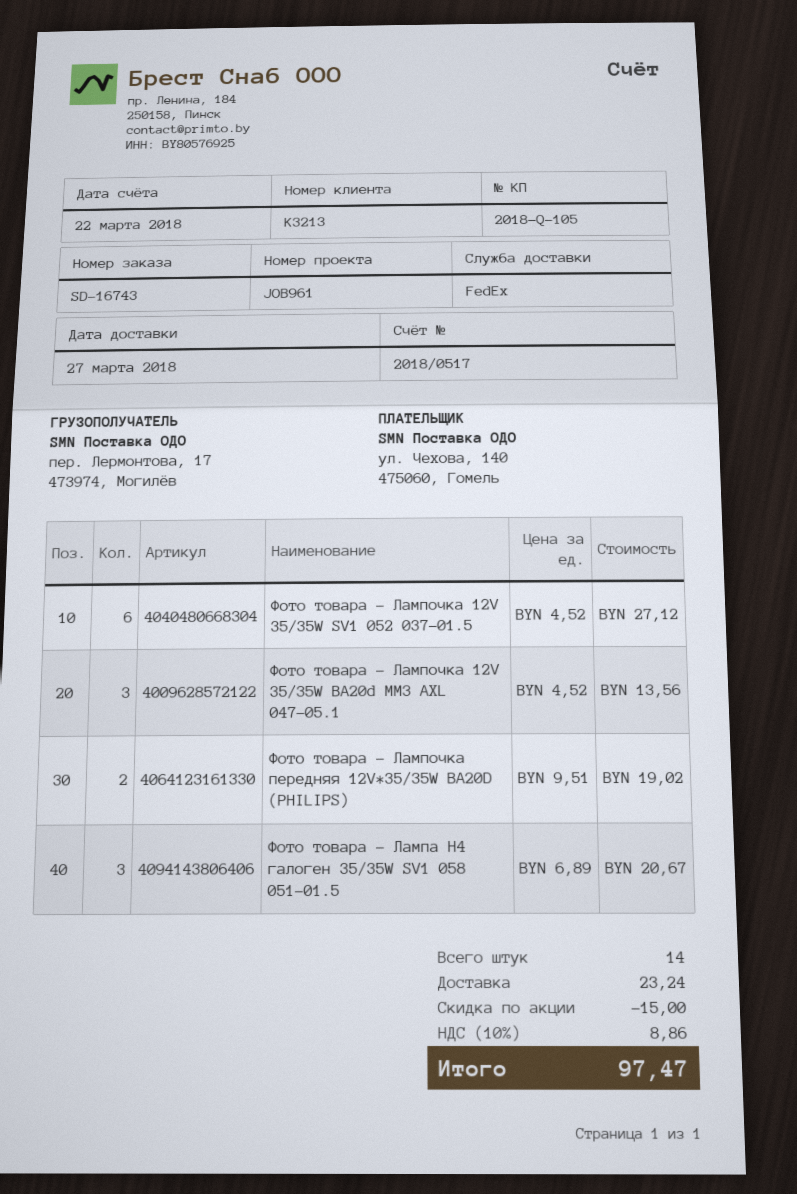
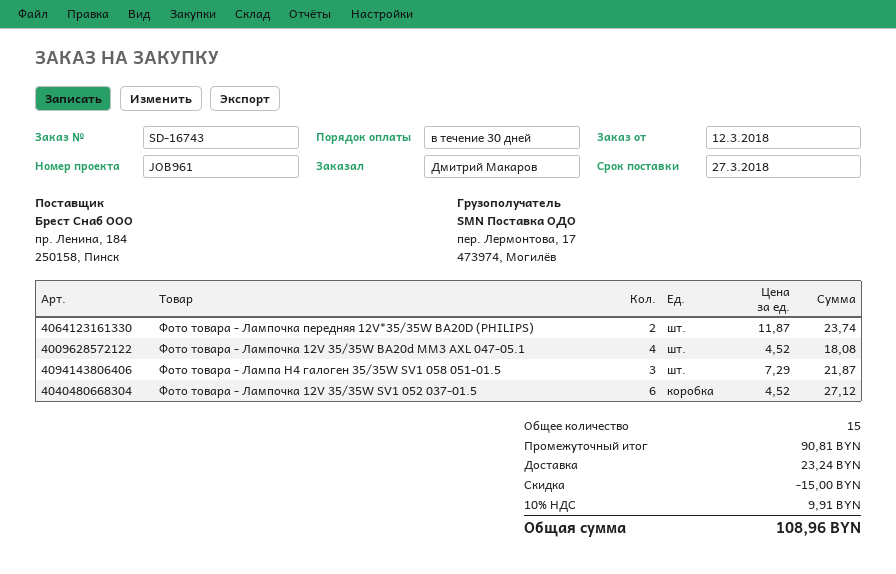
Фото товара - Лампочка 12V 35/35W BA20d MM3 AXL 047-05.1: 3 x 4.52 = 13.56 -> 4 x 4.52 = 18.08
Фото товара - Лампочка передняя 12V*35/35W BA20D (PHILIPS): 2 x 9.51 = 19.02 -> 2 x 11.87 = 23.74
Фото товара - Лампа H4 галоген 35/35W SV1 058 051-01.5: 3 x 6.89 = 20.67 -> 3 x 7.29 = 21.87
total quantity: 14 -> 15
tax: 10% = 8.86 -> 10% = 9.91
total: 97.47 -> 108.96

